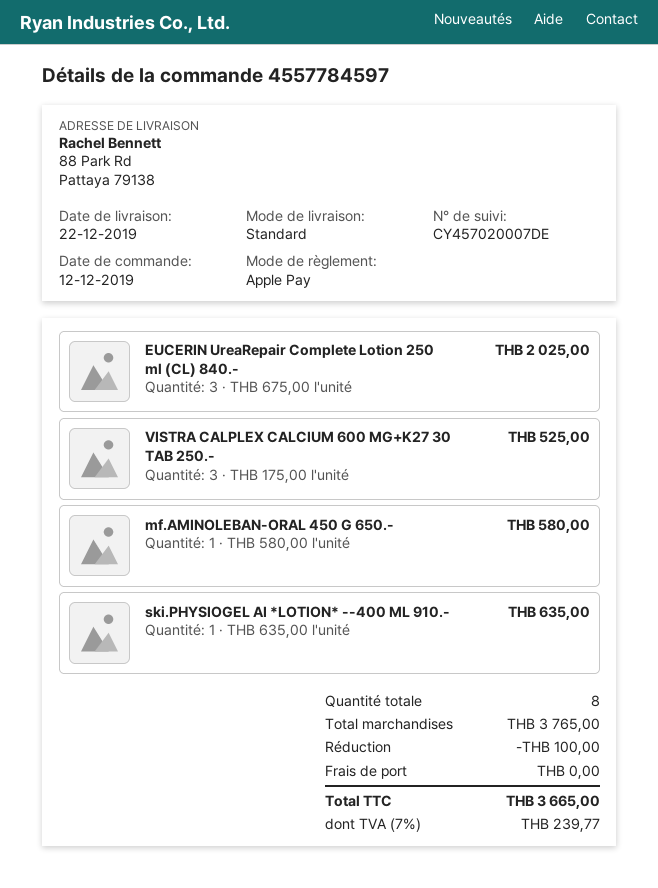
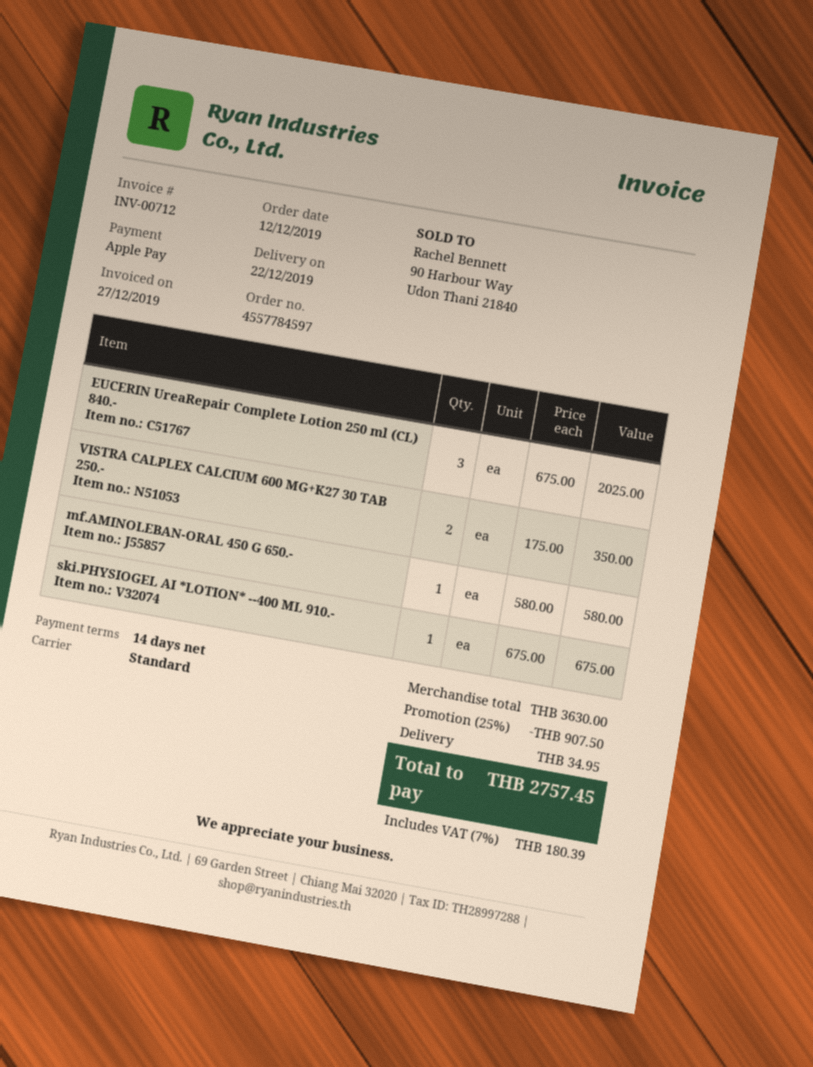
VISTRA CALPLEX CALCIUM 600 MG+K27 30 TAB 250.-: 3 x 175.00 = 525.00 -> 2 x 175.00 = 350.00
ski.PHYSIOGEL AI *LOTION* --400 ML 910.-: 1 x 635.00 = 635.00 -> 1 x 675.00 = 675.00
subtotal: 3765.00 -> 3630.00
discount: 100.00 -> 907.50
shipping: 0.00 -> 34.95
tax: 7% = 239.77 -> 7% = 180.39
total: 3665.00 -> 2757.45

